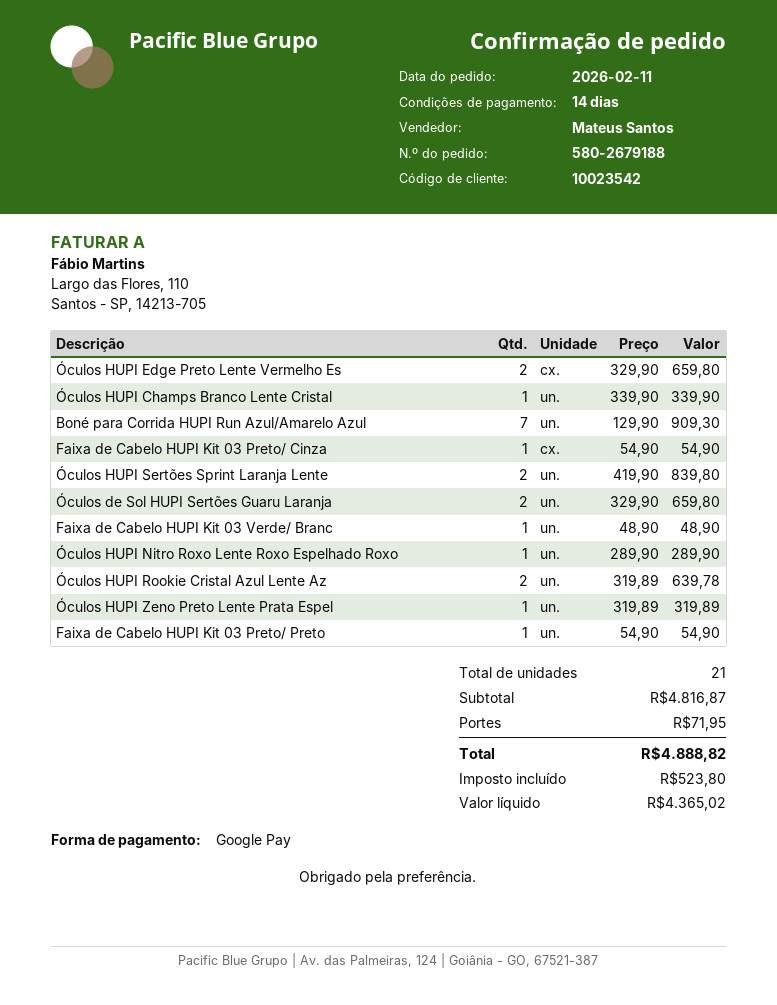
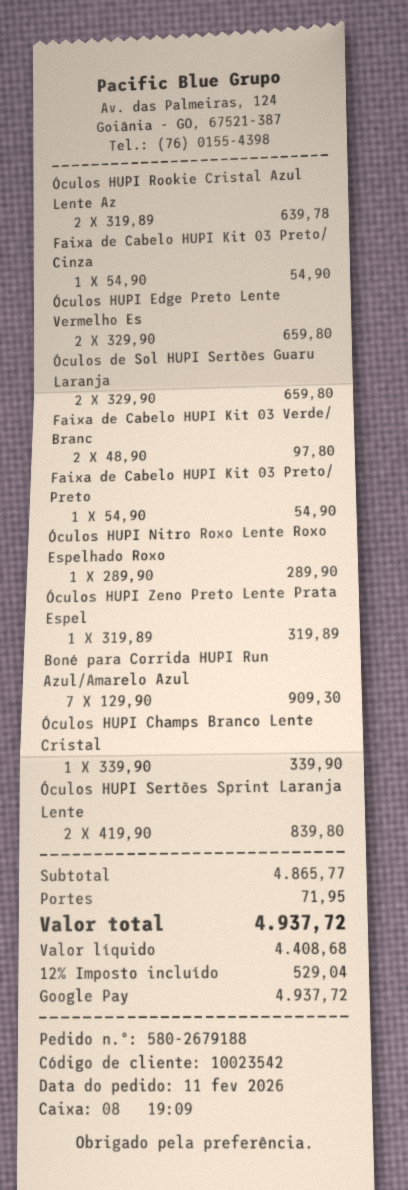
Faixa de Cabelo HUPI Kit 03 Verde/ Branc: 1 x 48.90 = 48.90 -> 2 x 48.90 = 97.80
subtotal: 4816.87 -> 4865.77
net: 4365.02 -> 4408.68
tax: 523.80 -> 529.04
total: 4888.82 -> 4937.72

